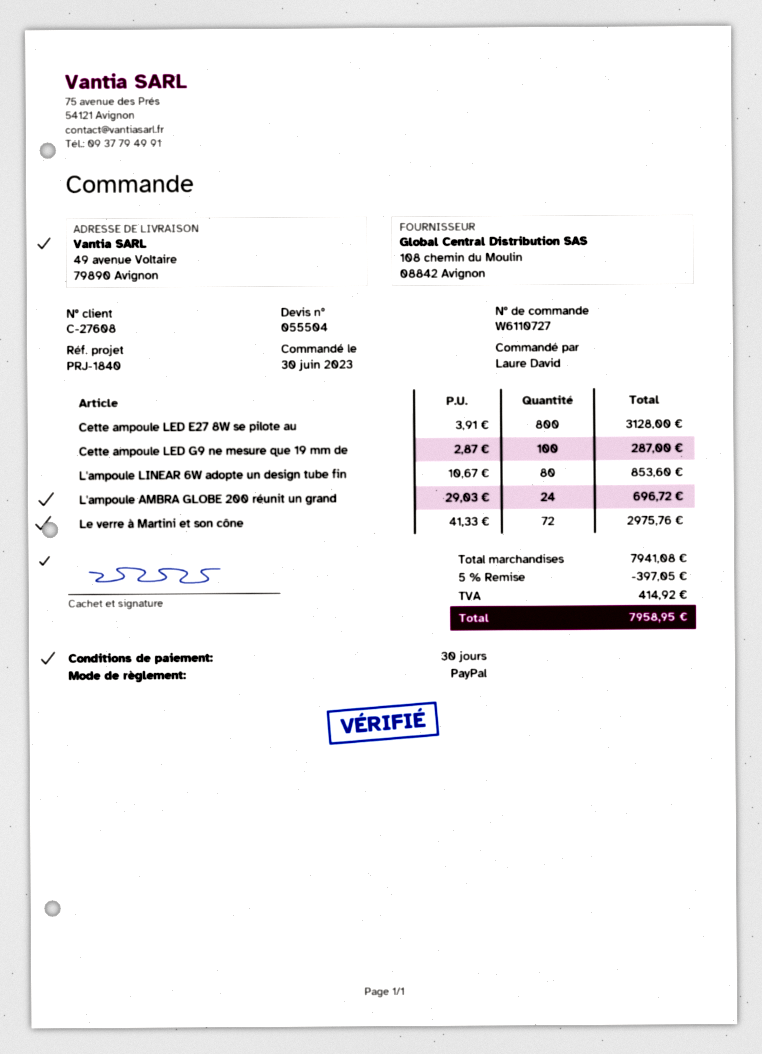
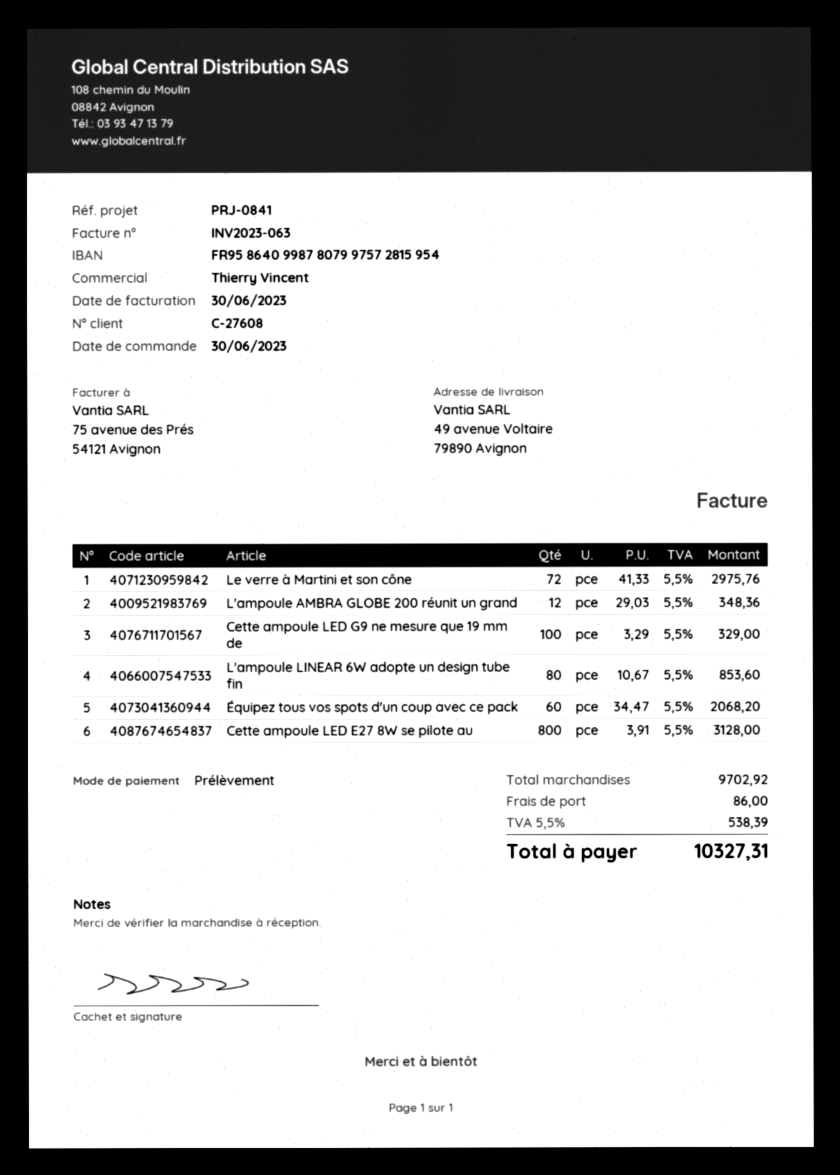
reference: PRJ-1840 -> PRJ-0841
payment method: PayPal -> direct debit
Cette ampoule LED G9 ne mesure que 19 mm de: 100 x 2.87 = 287.00 -> 100 x 3.29 = 329.00
L'ampoule AMBRA GLOBE 200 réunit un grand: 24 x 29.03 = 696.72 -> 12 x 29.03 = 348.36
Équipez tous vos spots d'un coup avec ce pack: none -> 60 x 34.47 = 2068.20
subtotal: 7941.08 -> 9702.92
discount: 5% = 397.05 -> none
shipping: none -> 86.00
tax: 414.92 -> 538.39
total: 7958.95 -> 10327.31

